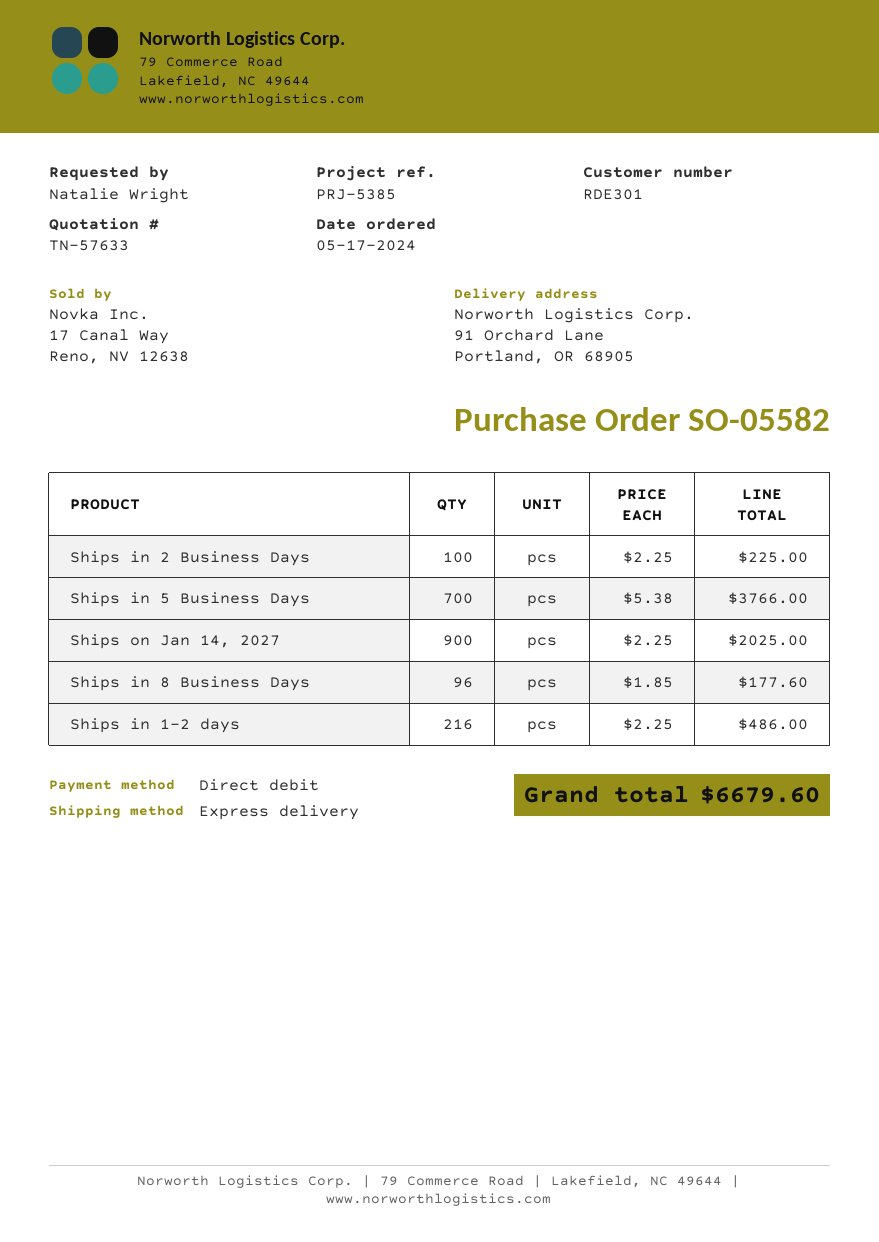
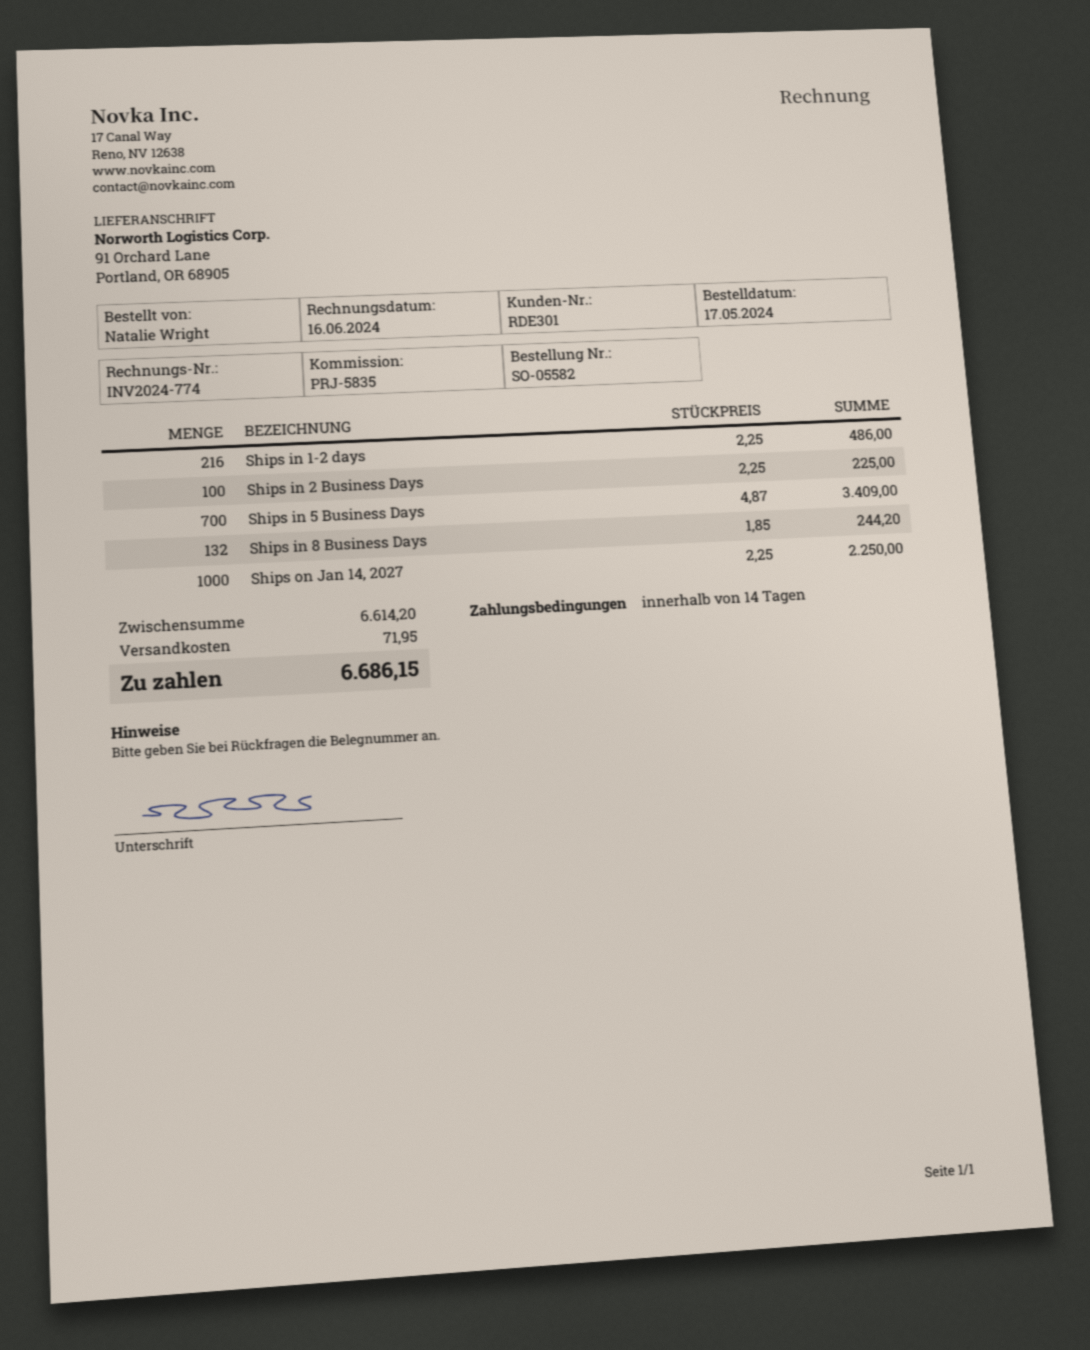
reference: PRJ-5385 -> PRJ-5835
Ships in 5 Business Days: 700 x 5.38 = 3766.00 -> 700 x 4.87 = 3409.00
Ships on Jan 14, 2027: 900 x 2.25 = 2025.00 -> 1000 x 2.25 = 2250.00
Ships in 8 Business Days: 96 x 1.85 = 177.60 -> 132 x 1.85 = 244.20
shipping: none -> 71.95
total: 6679.60 -> 6686.15

